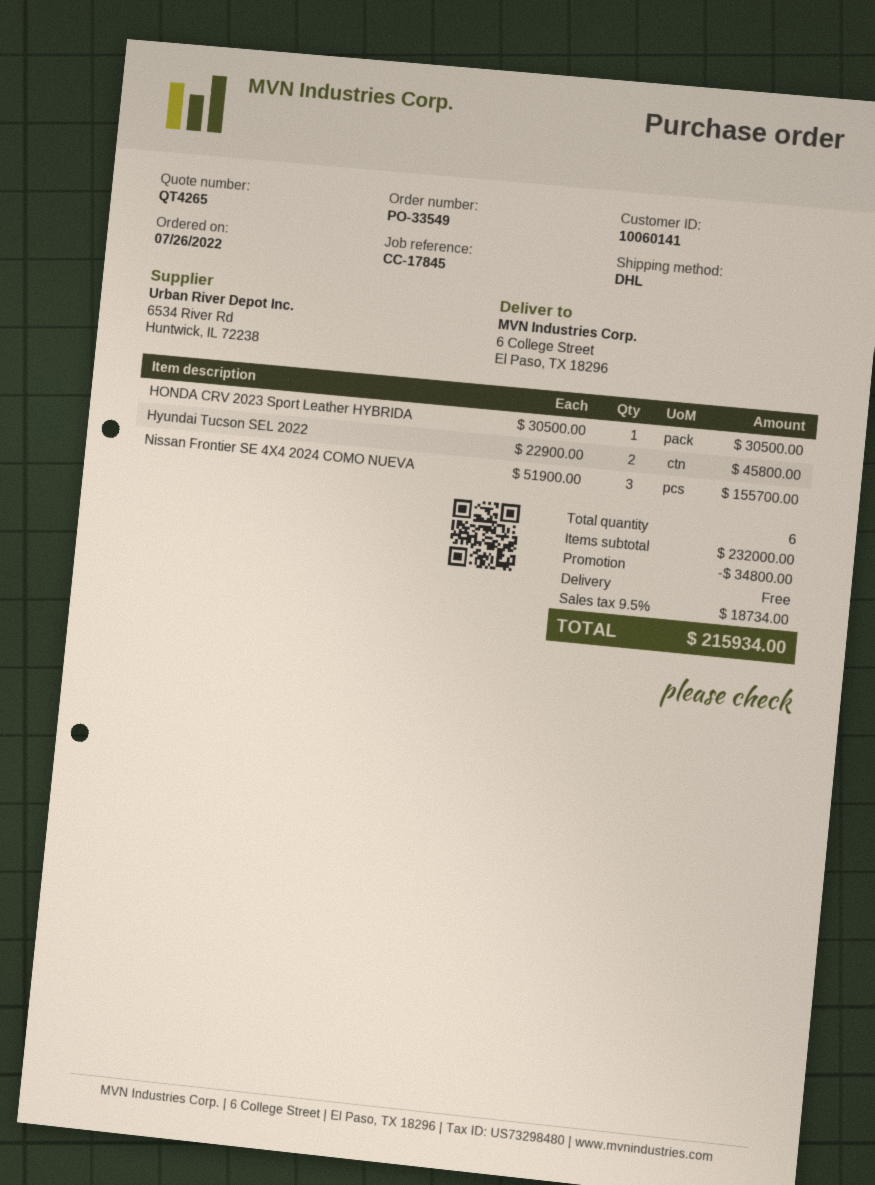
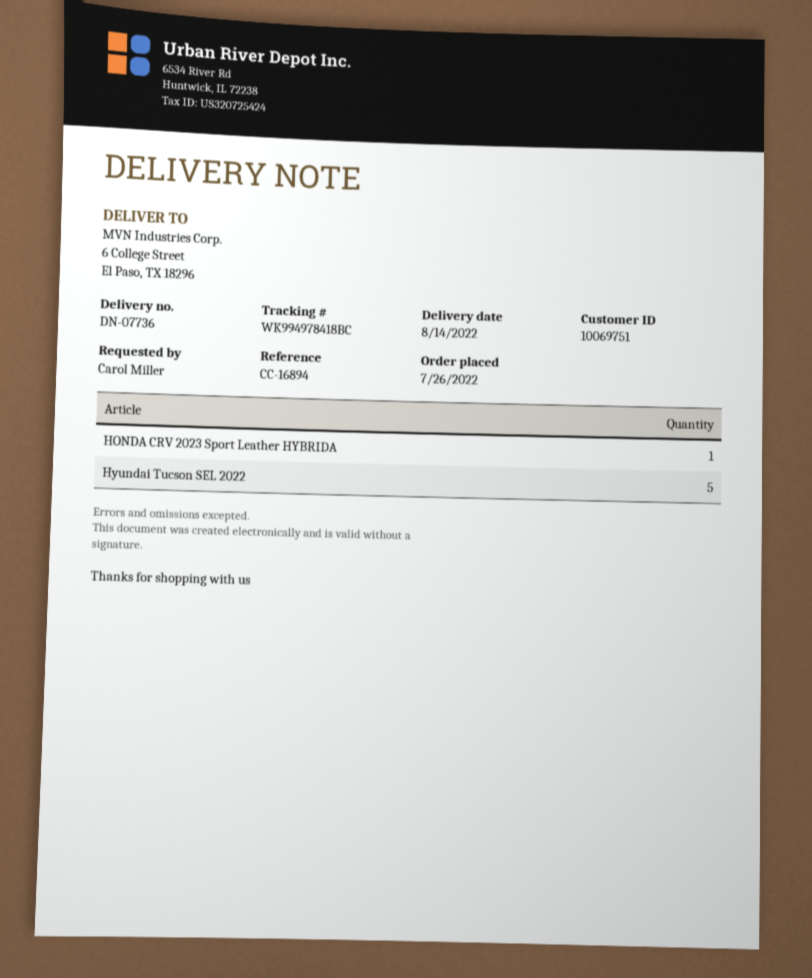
customer number: 10060141 -> 10069751
reference: CC-17845 -> CC-16894
Hyundai Tucson SEL 2022: 2 -> 5
Nissan Frontier SE 4X4 2024 COMO NUEVA: 3 -> none

